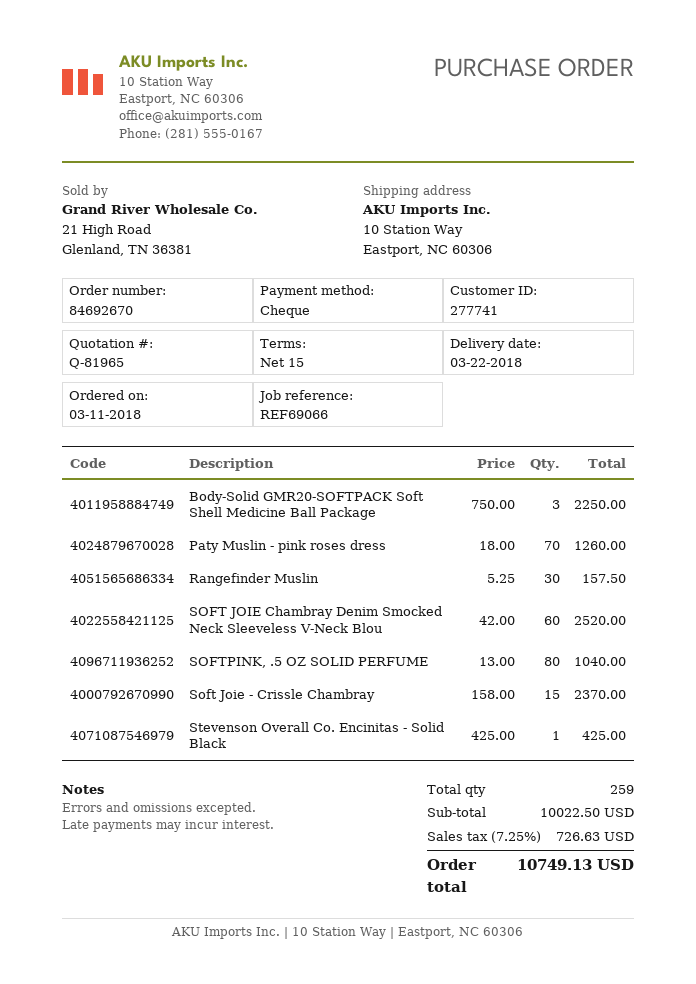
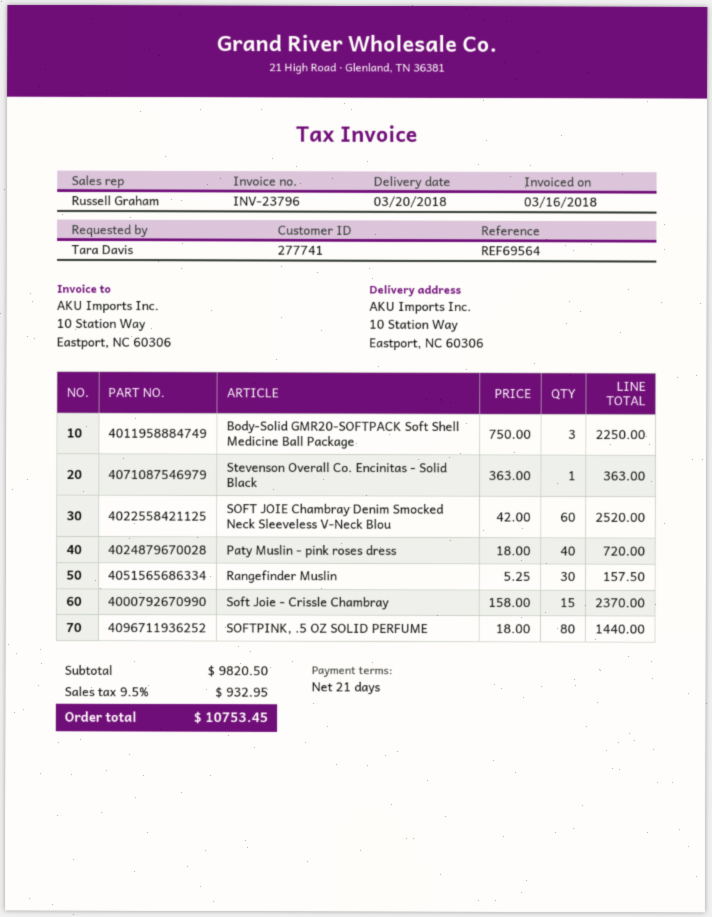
delivery date: 2018-03-22 -> 2018-03-20
payment terms: 15 days -> 21 days
reference: REF69066 -> REF69564
Paty Muslin - pink roses dress: 70 x 18.00 = 1260.00 -> 40 x 18.00 = 720.00
SOFTPINK, .5 OZ SOLID PERFUME: 80 x 13.00 = 1040.00 -> 80 x 18.00 = 1440.00
Stevenson Overall Co. Encinitas - Solid Black: 1 x 425.00 = 425.00 -> 1 x 363.00 = 363.00
subtotal: 10022.50 -> 9820.50
tax: 7.25% = 726.63 -> 9.5% = 932.95
total: 10749.13 -> 10753.45

